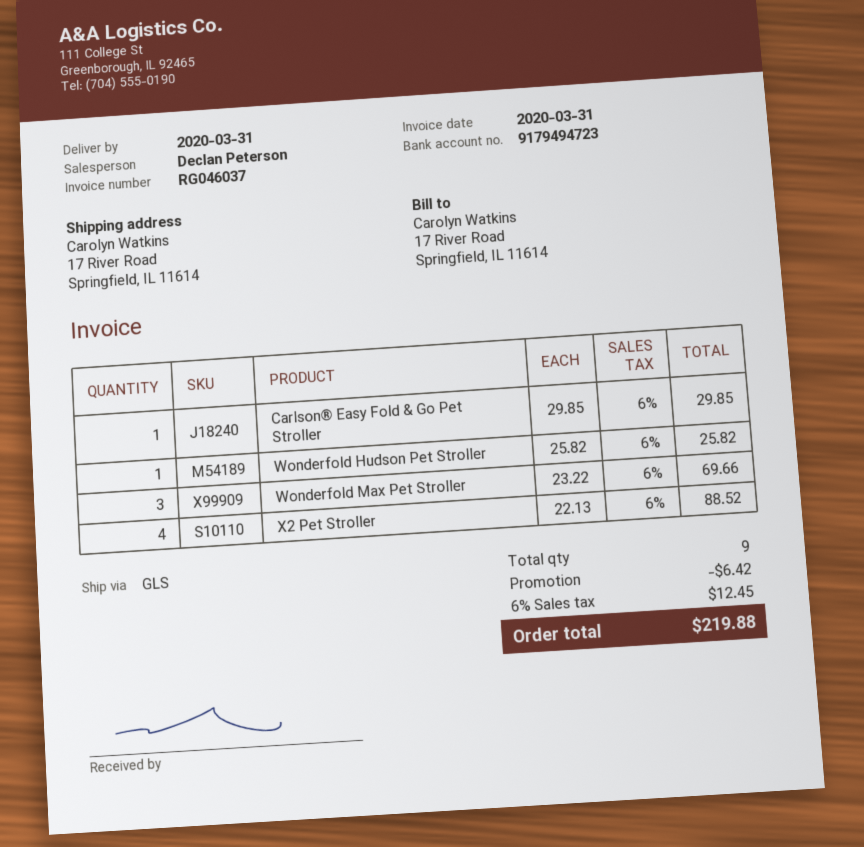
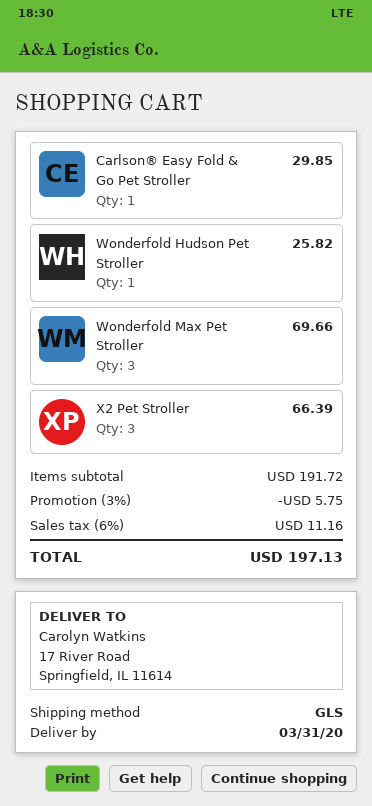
X2 Pet Stroller: 4 for 88.52 -> 3 for 66.39
discount: 6.42 -> 5.75
tax: 6% = 12.45 -> 6% = 11.16
total: 219.88 -> 197.13

